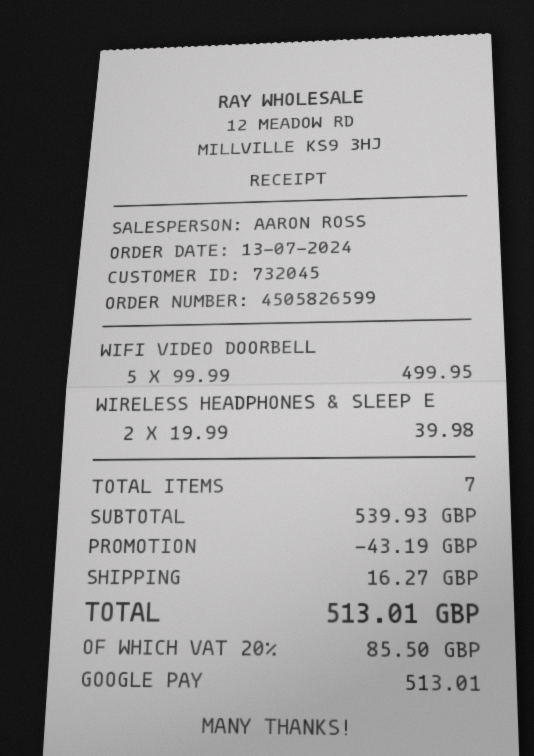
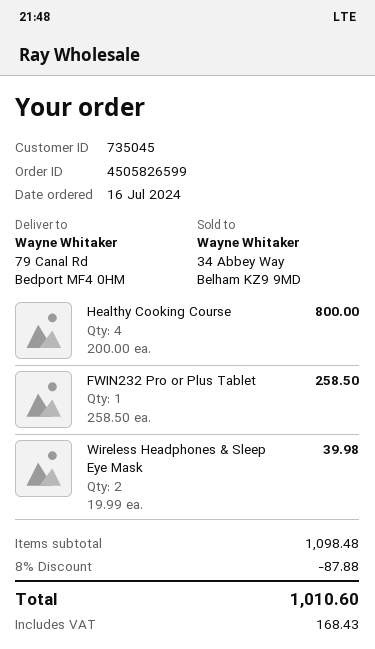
order date: 2024-07-13 -> 2024-07-16
customer number: 732045 -> 735045
WIFI VIDEO DOORBELL: 5 x 99.99 = 499.95 -> none
Healthy Cooking Course: none -> 4 x 200.00 = 800.00
FWIN232 Pro or Plus Tablet: none -> 1 x 258.50 = 258.50
subtotal: 539.93 -> 1098.48
discount: 43.19 -> 87.88
shipping: 16.27 -> none
tax: 85.50 -> 168.43
total: 513.01 -> 1010.60

